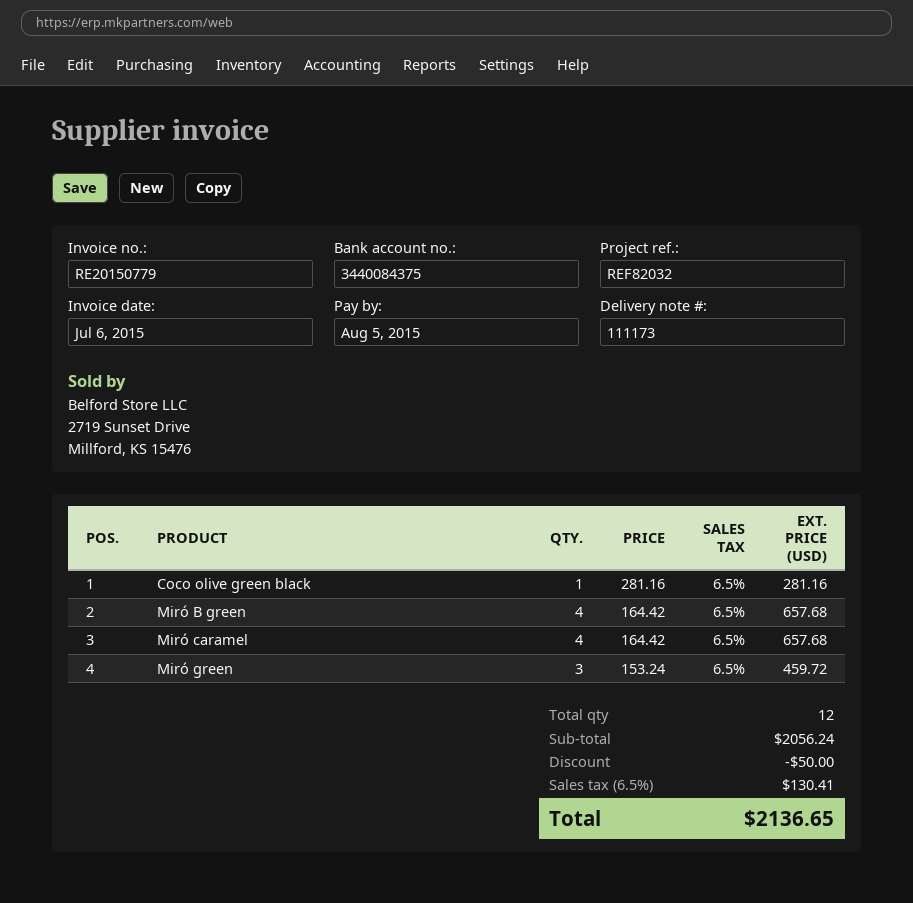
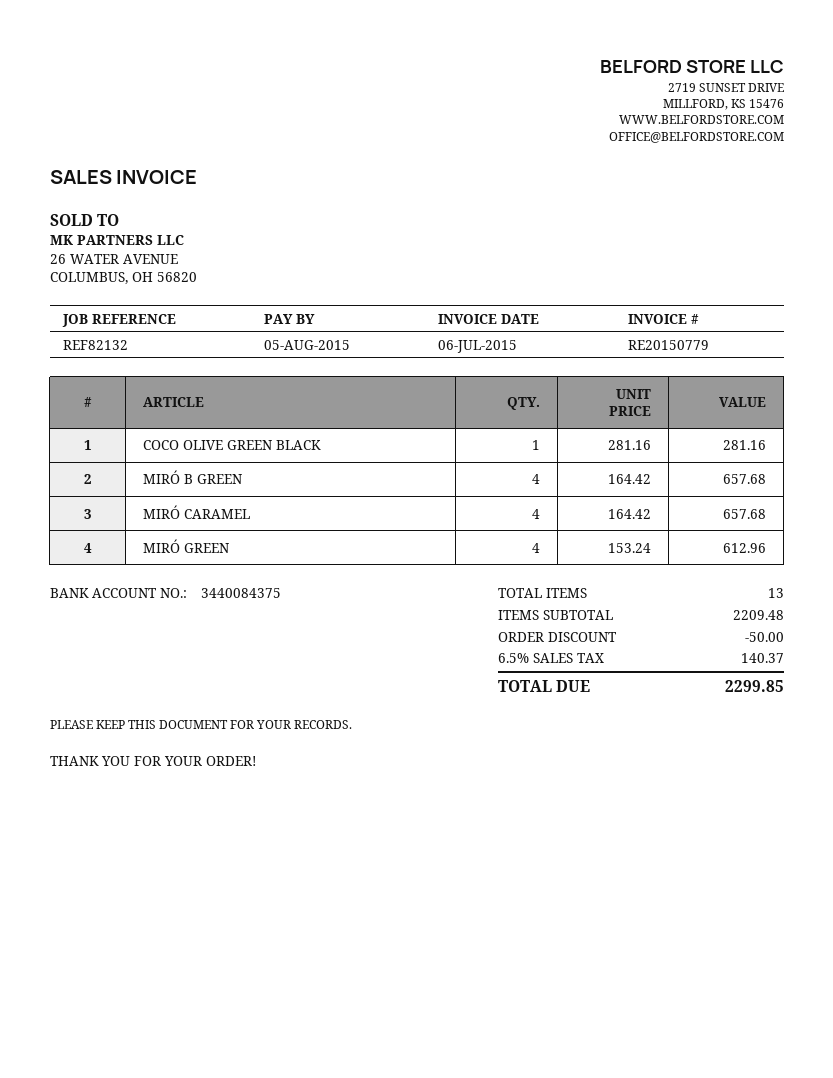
reference: REF82032 -> REF82132
Miró green: 3 x 153.24 = 459.72 -> 4 x 153.24 = 612.96
total quantity: 12 -> 13
subtotal: 2056.24 -> 2209.48
tax: 6.5% = 130.41 -> 6.5% = 140.37
total: 2136.65 -> 2299.85

